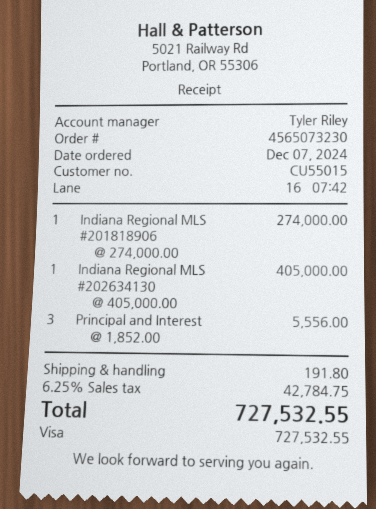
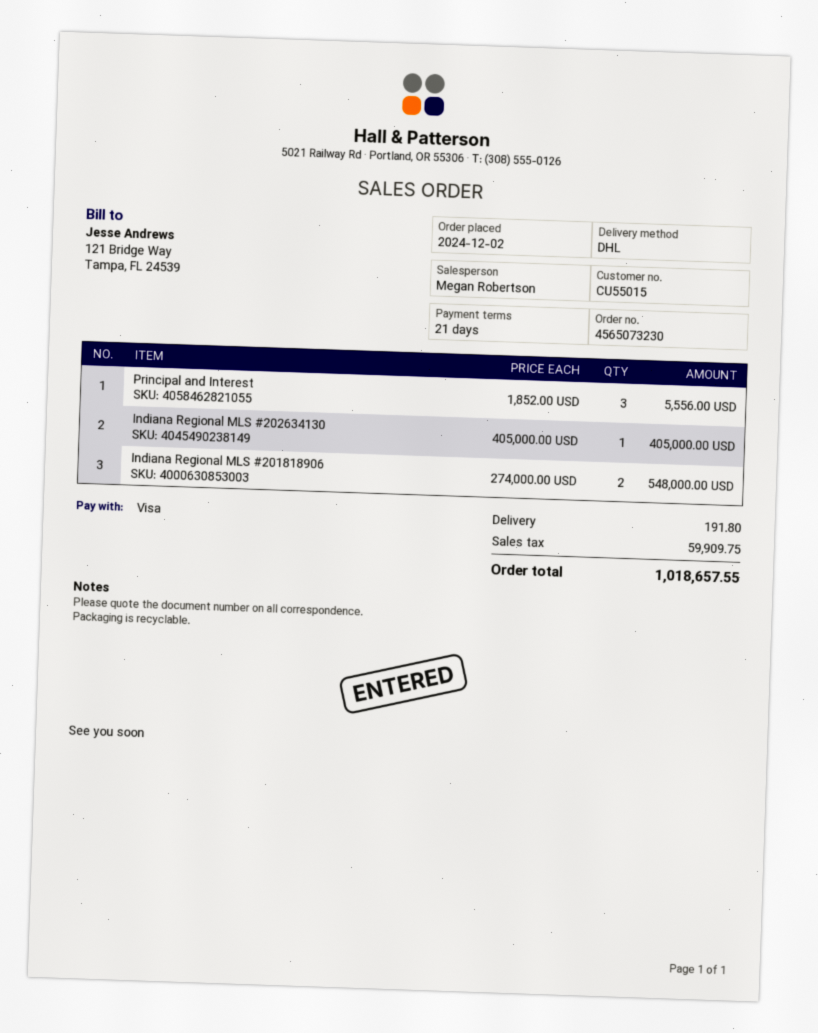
order date: 2024-12-07 -> 2024-12-02
sales rep: Tyler Riley -> Megan Robertson
Indiana Regional MLS #201818906: 1 x 274000.00 = 274000.00 -> 2 x 274000.00 = 548000.00
tax: 42784.75 -> 59909.75
total: 727532.55 -> 1018657.55

